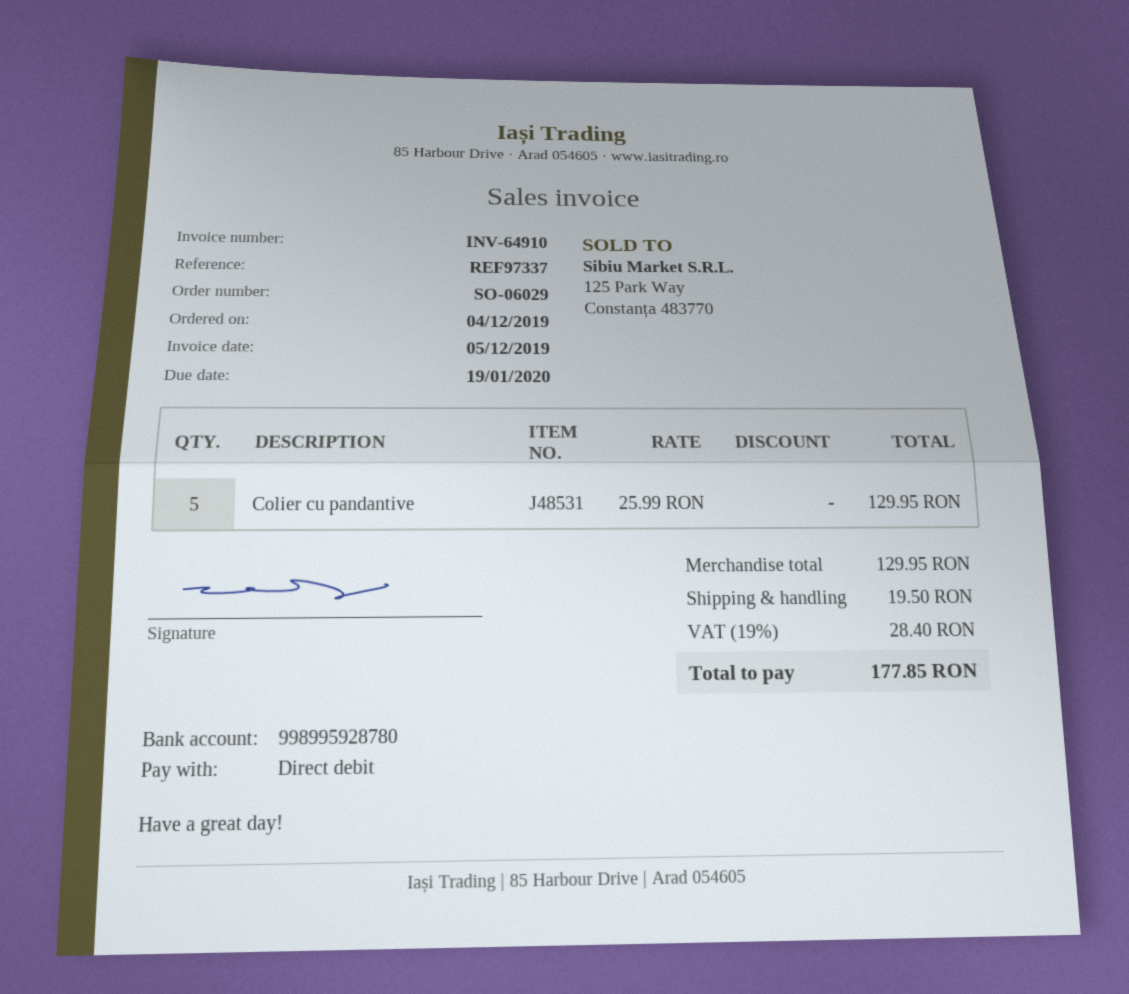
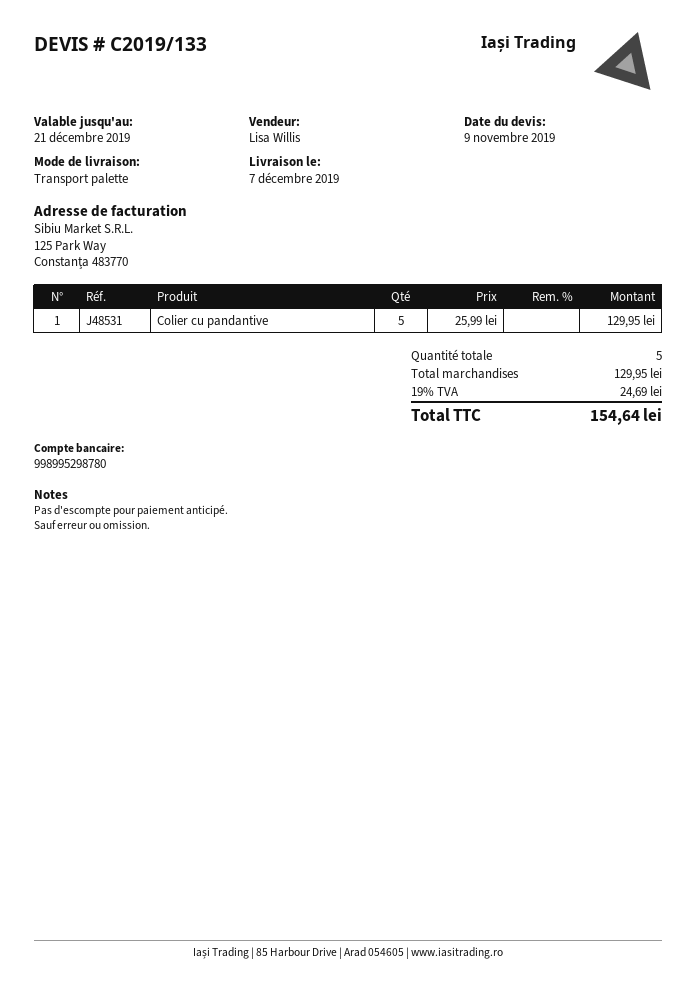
bank account: 998995928780 -> 998995298780
shipping: 19.50 -> none
tax: 19% = 28.40 -> 19% = 24.69
total: 177.85 -> 154.64

